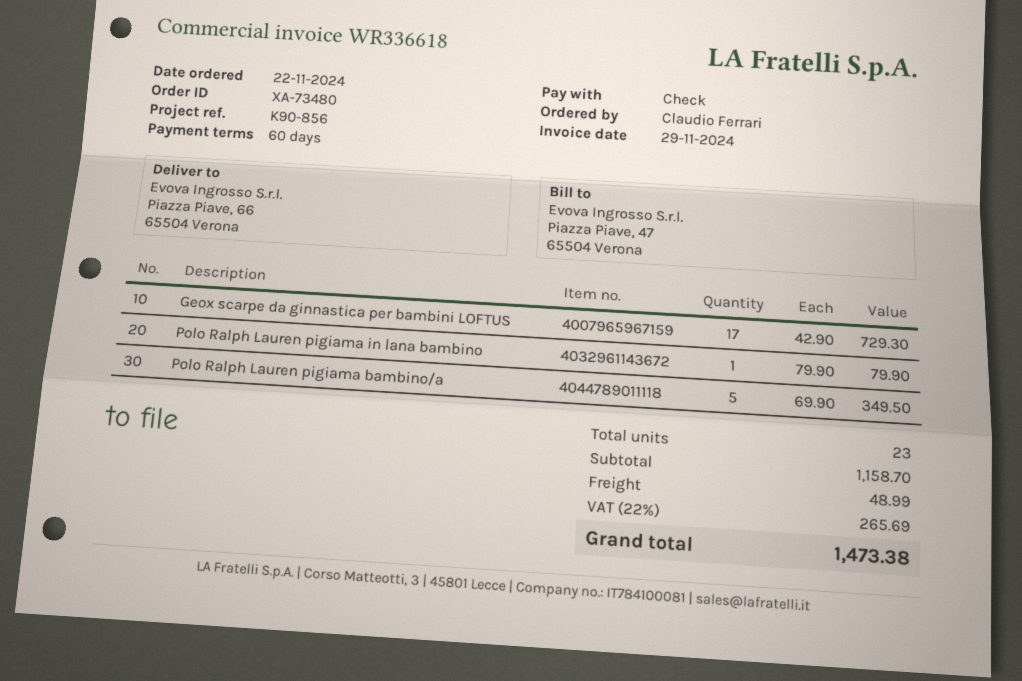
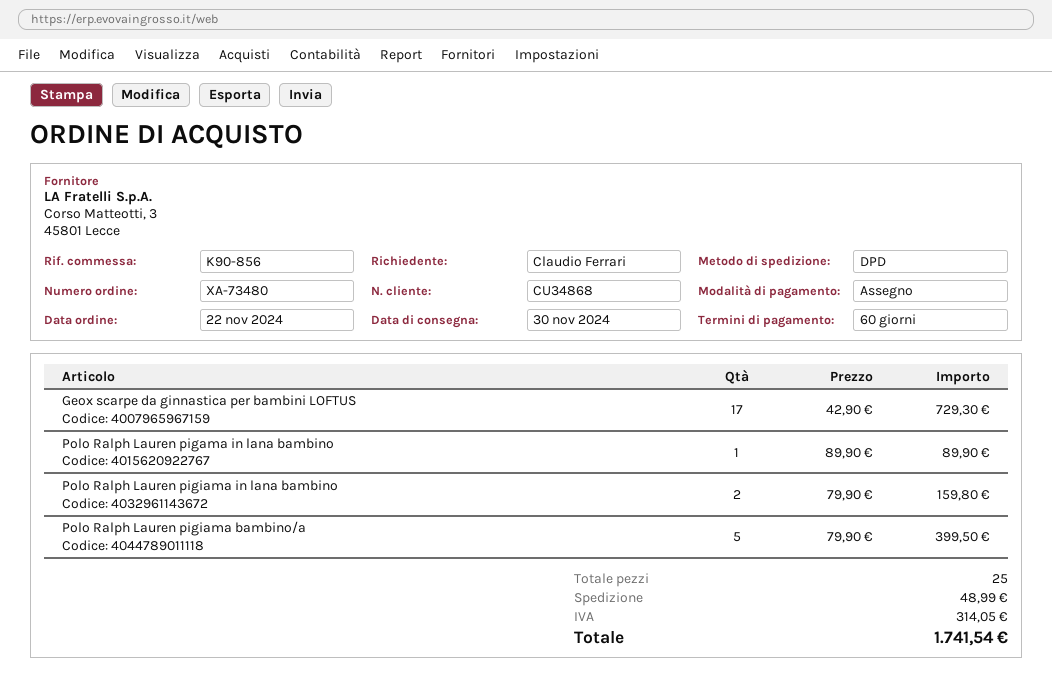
Polo Ralph Lauren pigiama in lana bambino: 1 x 79.90 = 79.90 -> 2 x 79.90 = 159.80
Polo Ralph Lauren pigiama bambino/a: 5 x 69.90 = 349.50 -> 5 x 79.90 = 399.50
Polo Ralph Lauren pigama in lana bambino: none -> 1 x 89.90 = 89.90
total quantity: 23 -> 25
tax: 265.69 -> 314.05
total: 1473.38 -> 1741.54

